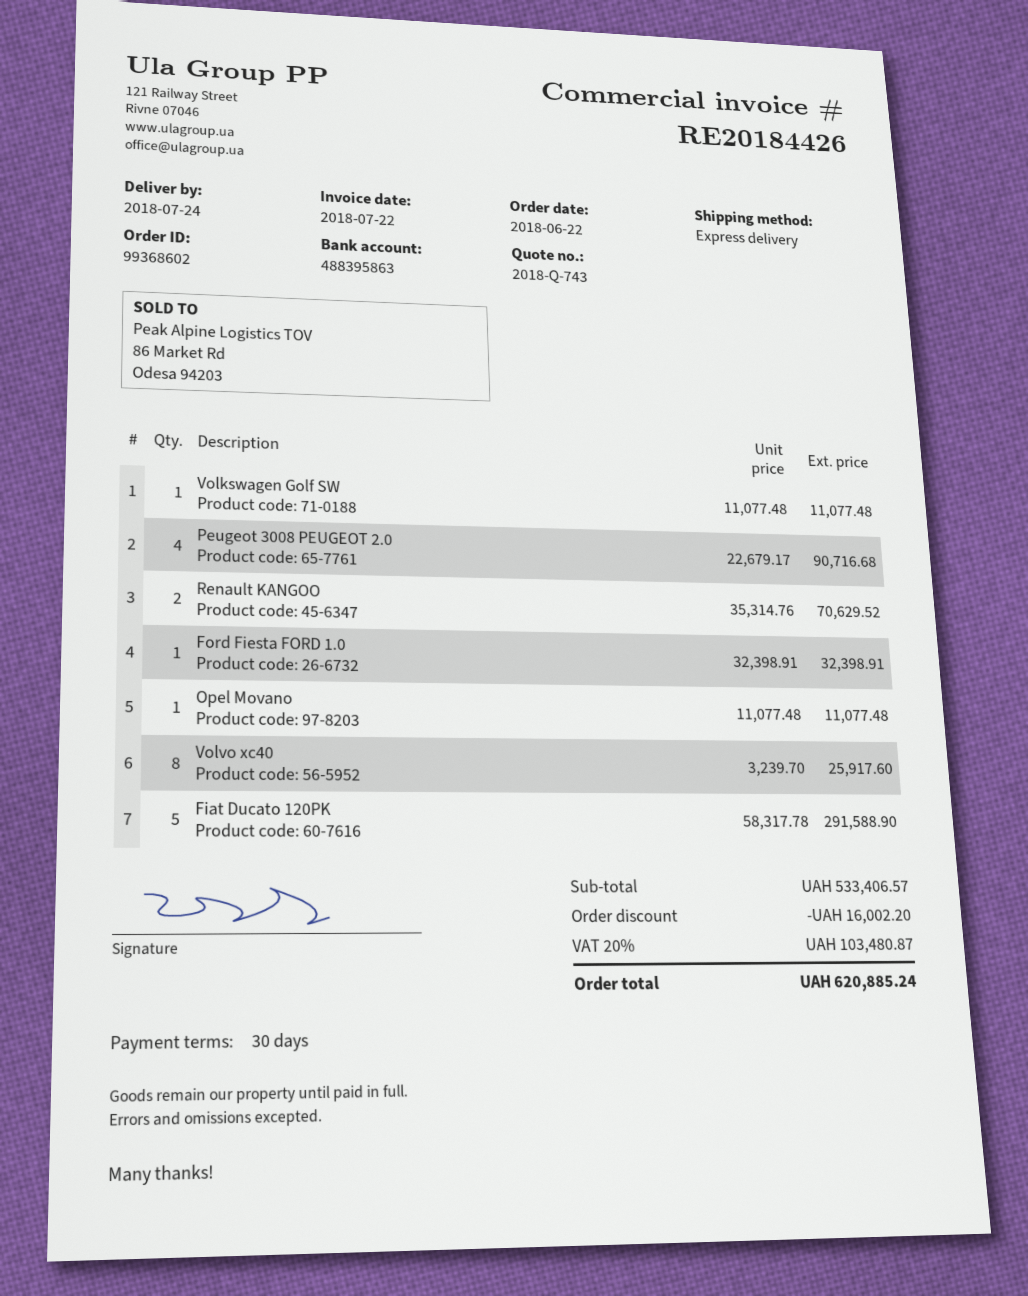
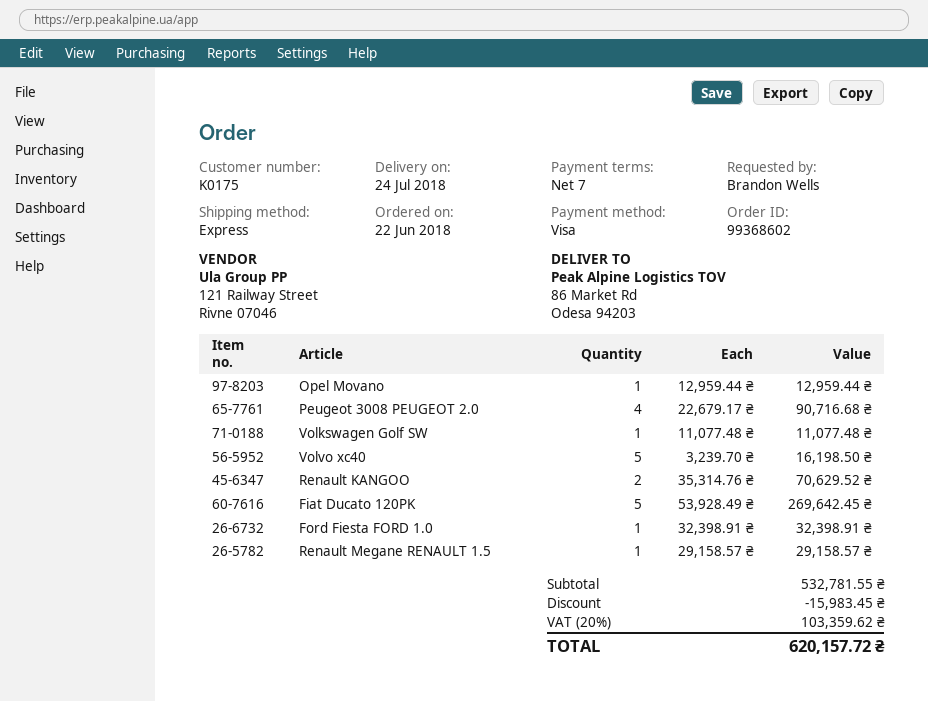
payment terms: 30 days -> 7 days
Opel Movano: 1 x 11077.48 = 11077.48 -> 1 x 12959.44 = 12959.44
Volvo xc40: 8 x 3239.70 = 25917.60 -> 5 x 3239.70 = 16198.50
Fiat Ducato 120PK: 5 x 58317.78 = 291588.90 -> 5 x 53928.49 = 269642.45
Renault Megane RENAULT 1.5: none -> 1 x 29158.57 = 29158.57
subtotal: 533406.57 -> 532781.55
discount: 16002.20 -> 15983.45
tax: 20% = 103480.87 -> 20% = 103359.62
total: 620885.24 -> 620157.72

